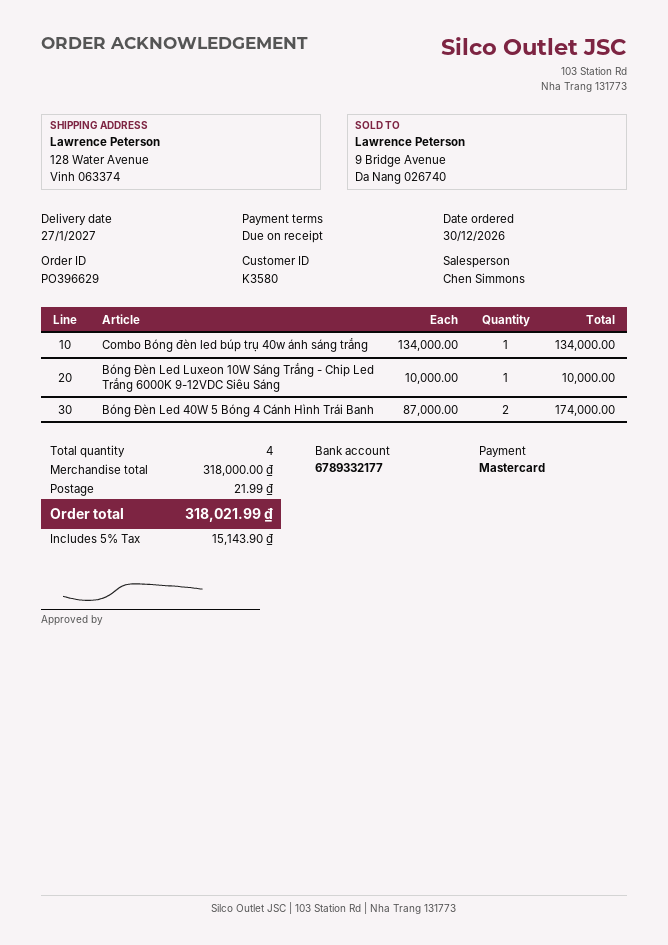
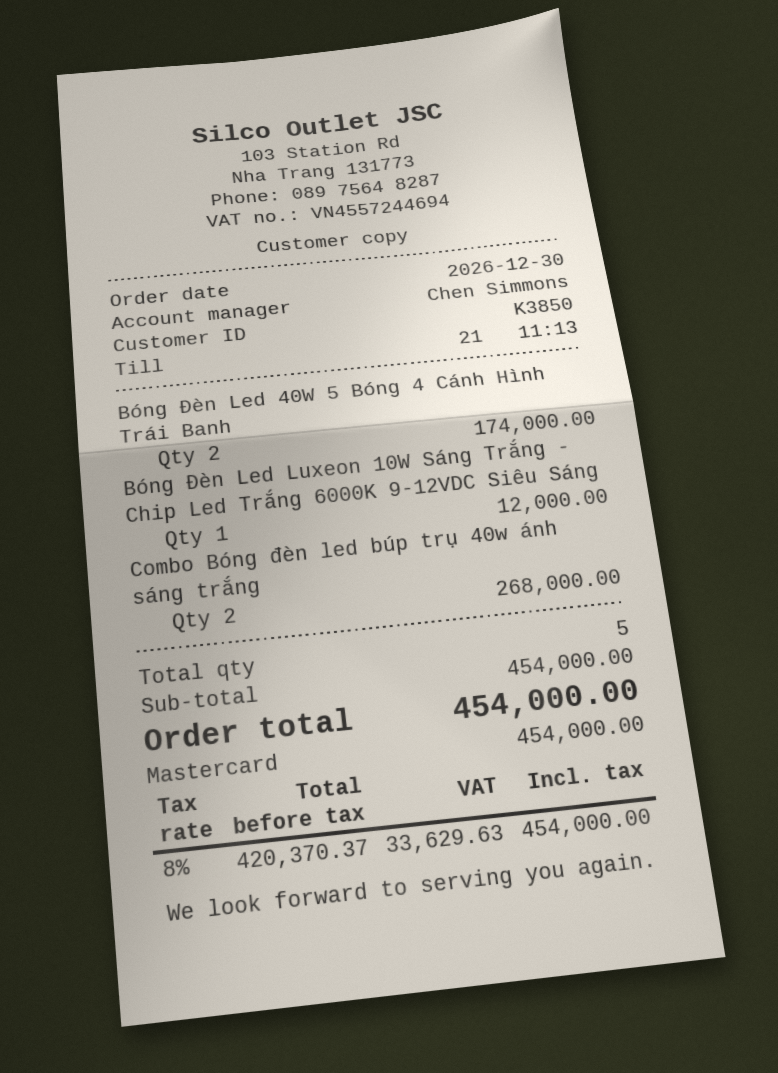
customer number: K3580 -> K3850
Combo Bóng đèn led búp trụ 40w ánh sáng trắng: 1 for 134000.00 -> 2 for 268000.00
Bóng Đèn Led Luxeon 10W Sáng Trắng - Chip Led Trắng 6000K 9-12VDC Siêu Sáng: 1 for 10000.00 -> 1 for 12000.00
total quantity: 4 -> 5
subtotal: 318000.00 -> 454000.00
shipping: 21.99 -> none
tax: 5% = 15143.90 -> 8% = 33629.63
total: 318021.99 -> 454000.00

